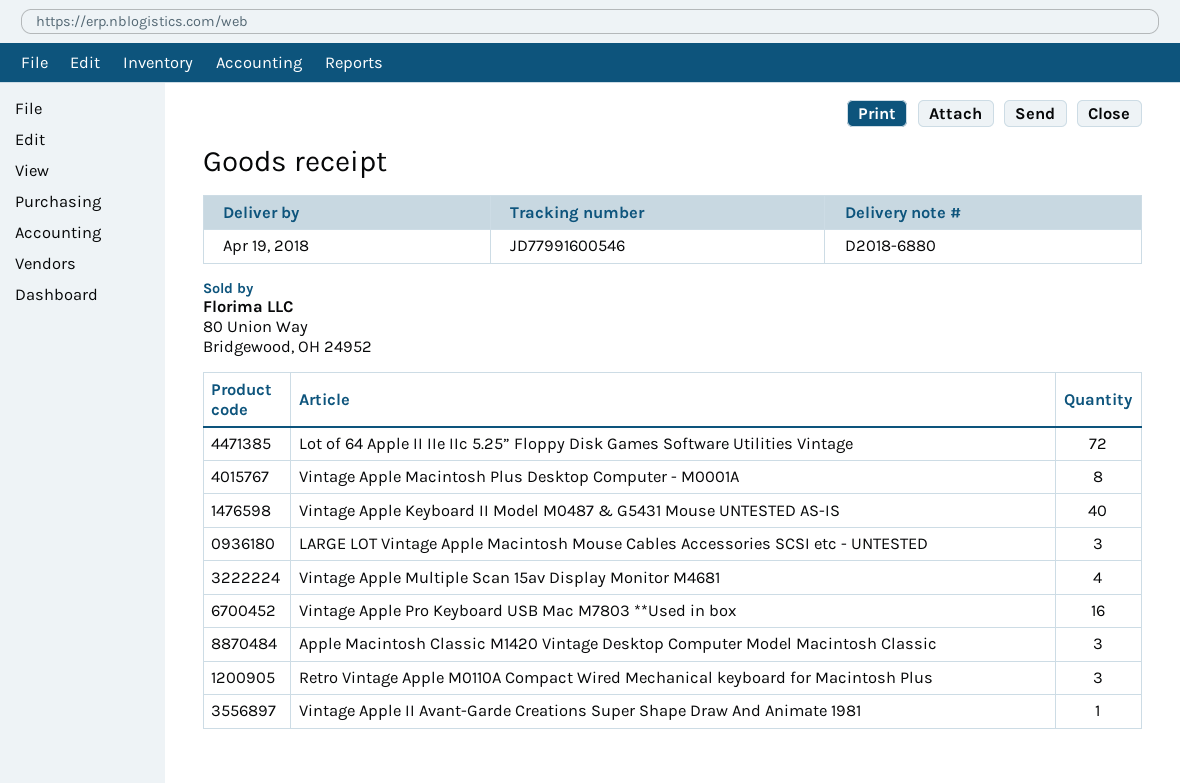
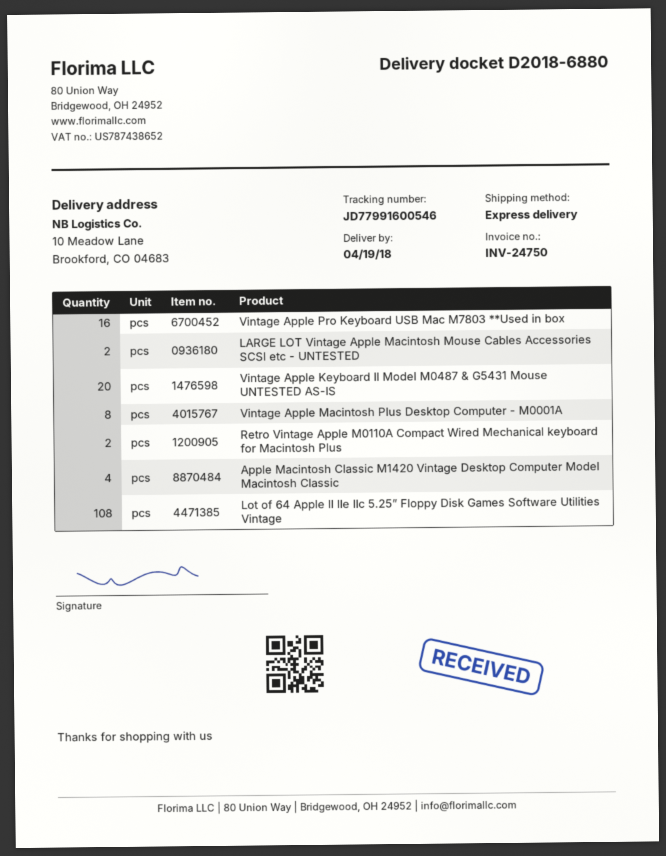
Lot of 64 Apple II IIe IIc 5.25” Floppy Disk Games Software Utilities Vintage: 72 -> 108
Vintage Apple Keyboard II Model M0487 & G5431 Mouse UNTESTED AS-IS: 40 -> 20
LARGE LOT Vintage Apple Macintosh Mouse Cables Accessories SCSI etc - UNTESTED: 3 -> 2
Vintage Apple Multiple Scan 15av Display Monitor M4681: 4 -> none
Apple Macintosh Classic M1420 Vintage Desktop Computer Model Macintosh Classic: 3 -> 4
Retro Vintage Apple M0110A Compact Wired Mechanical keyboard for Macintosh Plus: 3 -> 2
Vintage Apple II Avant-Garde Creations Super Shape Draw And Animate 1981: 1 -> none

